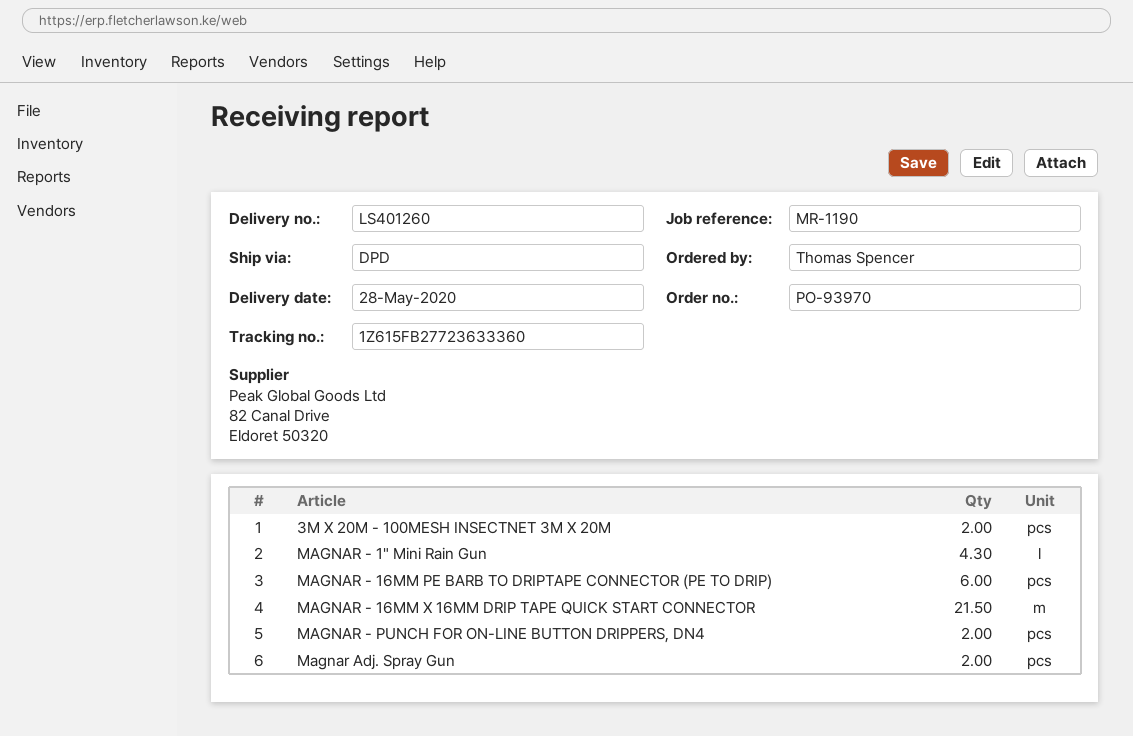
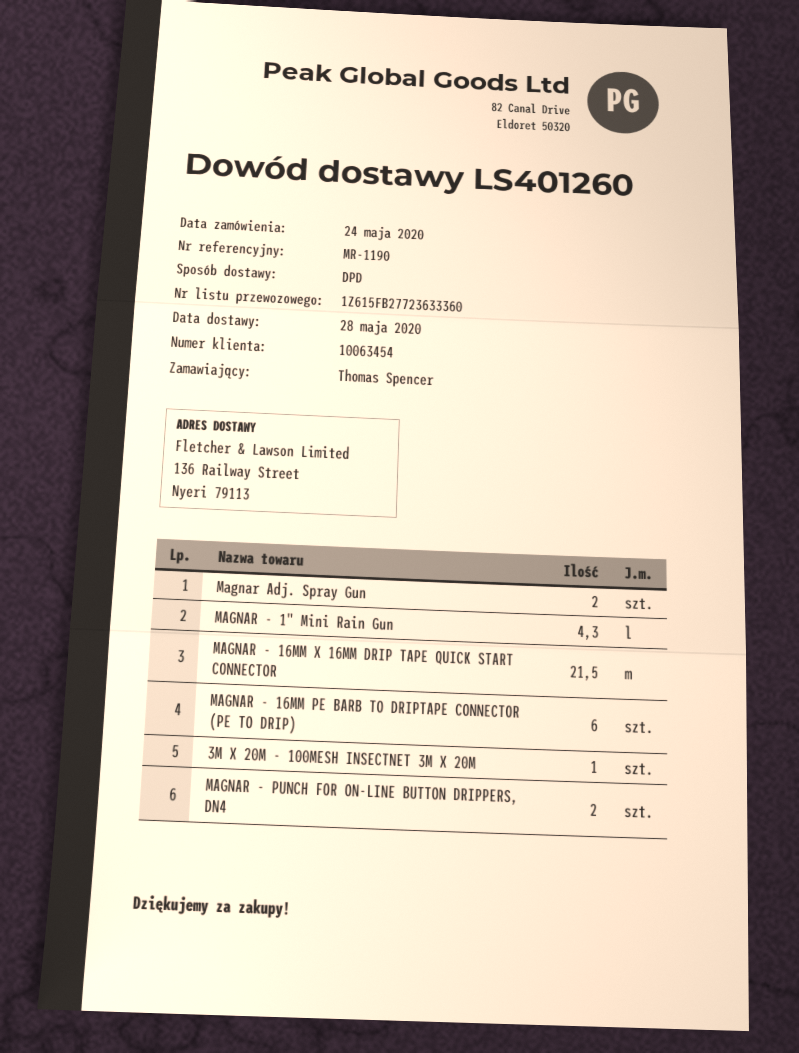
3M X 20M - 100MESH INSECTNET 3M X 20M: 2 -> 1

